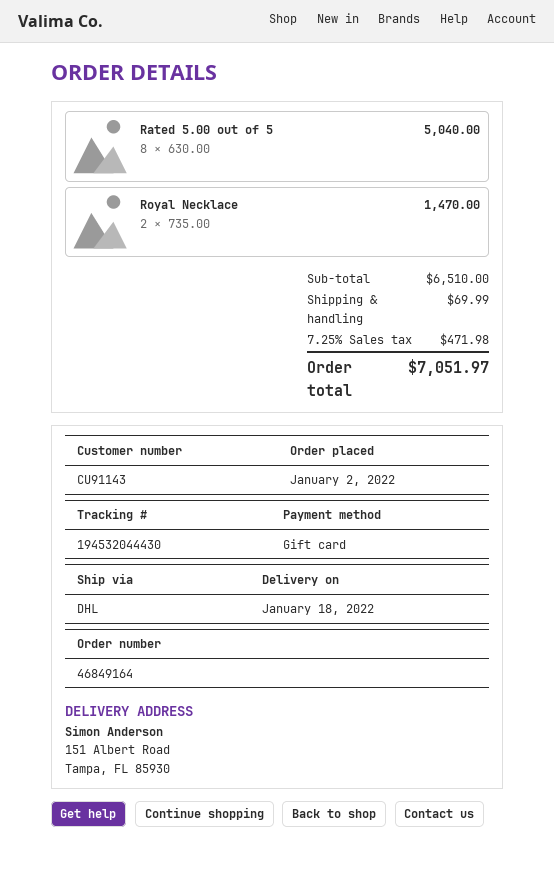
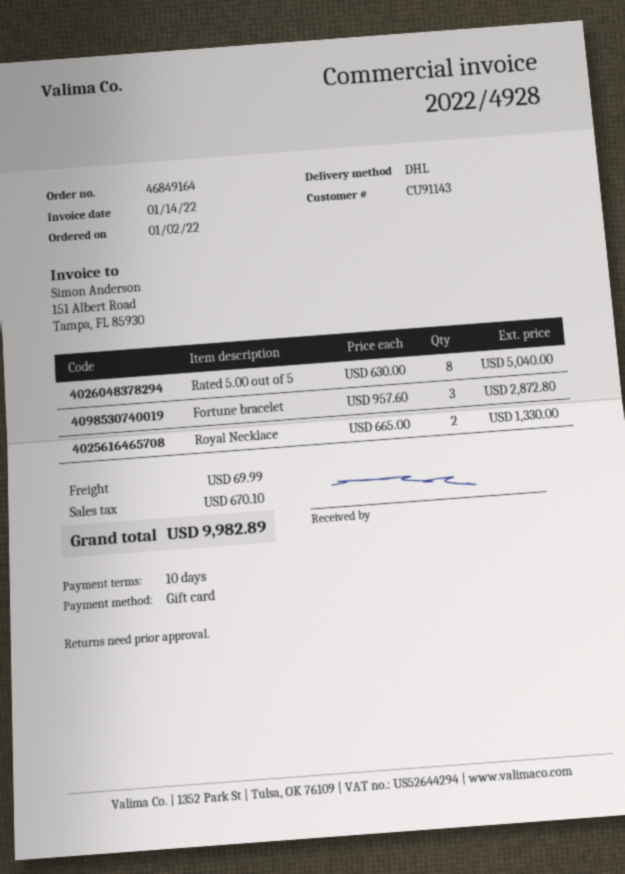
Royal Necklace: 2 x 735.00 = 1470.00 -> 2 x 665.00 = 1330.00
Fortune bracelet: none -> 3 x 957.60 = 2872.80
tax: 471.98 -> 670.10
total: 7051.97 -> 9982.89

